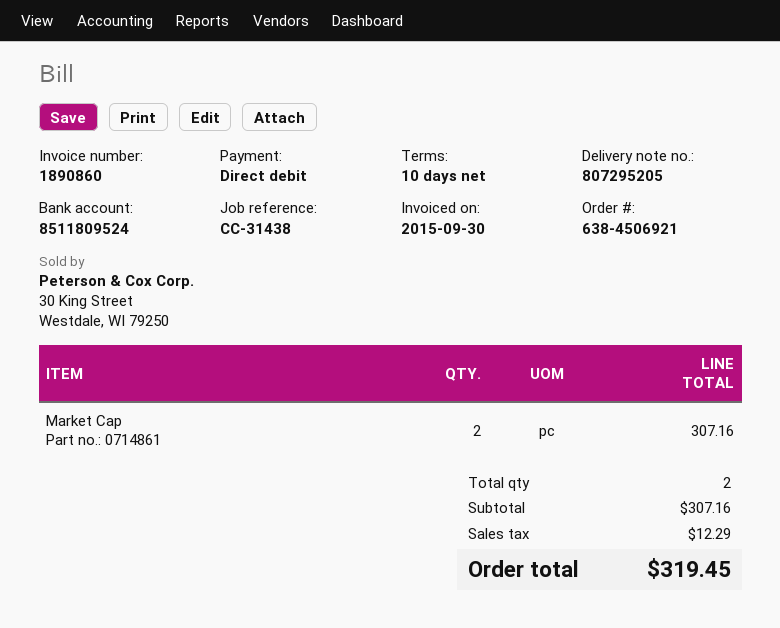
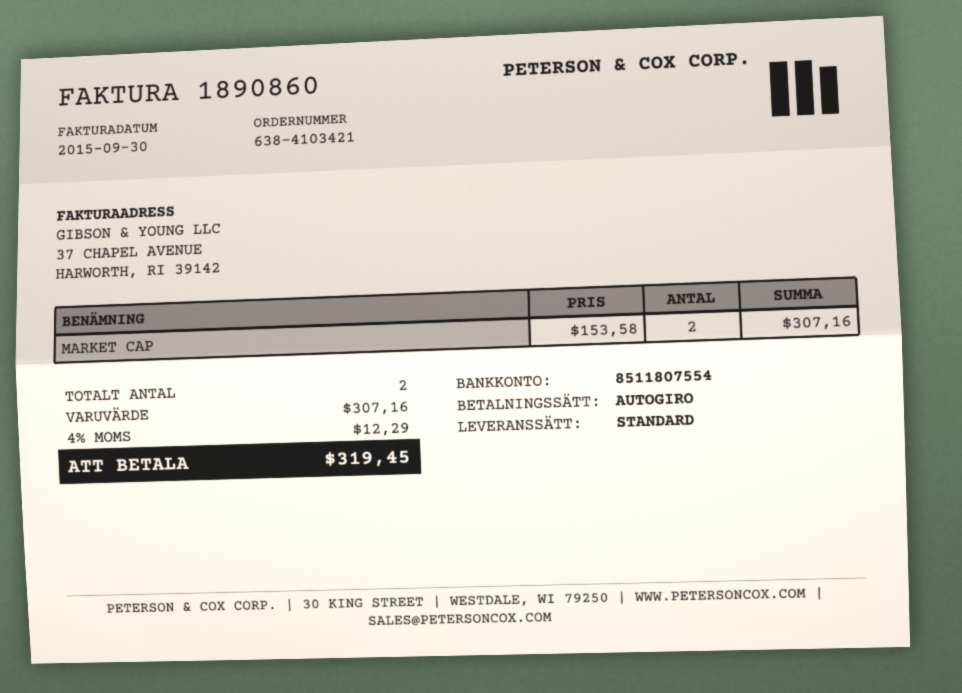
order number: 638-4506921 -> 638-4103421
bank account: 8511809524 -> 8511807554

